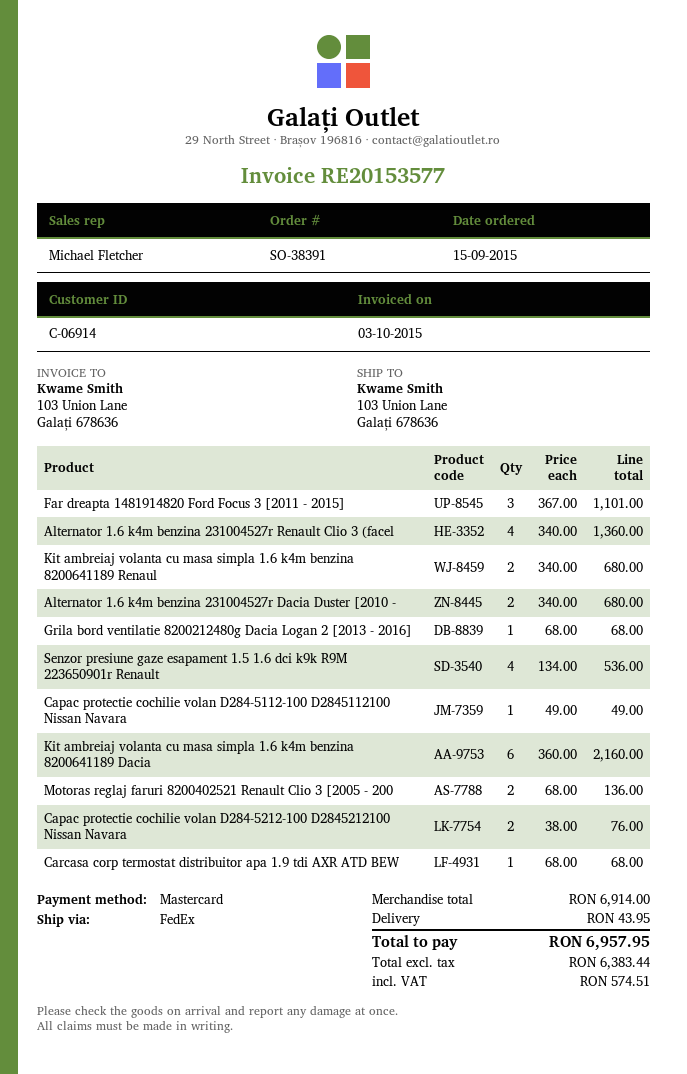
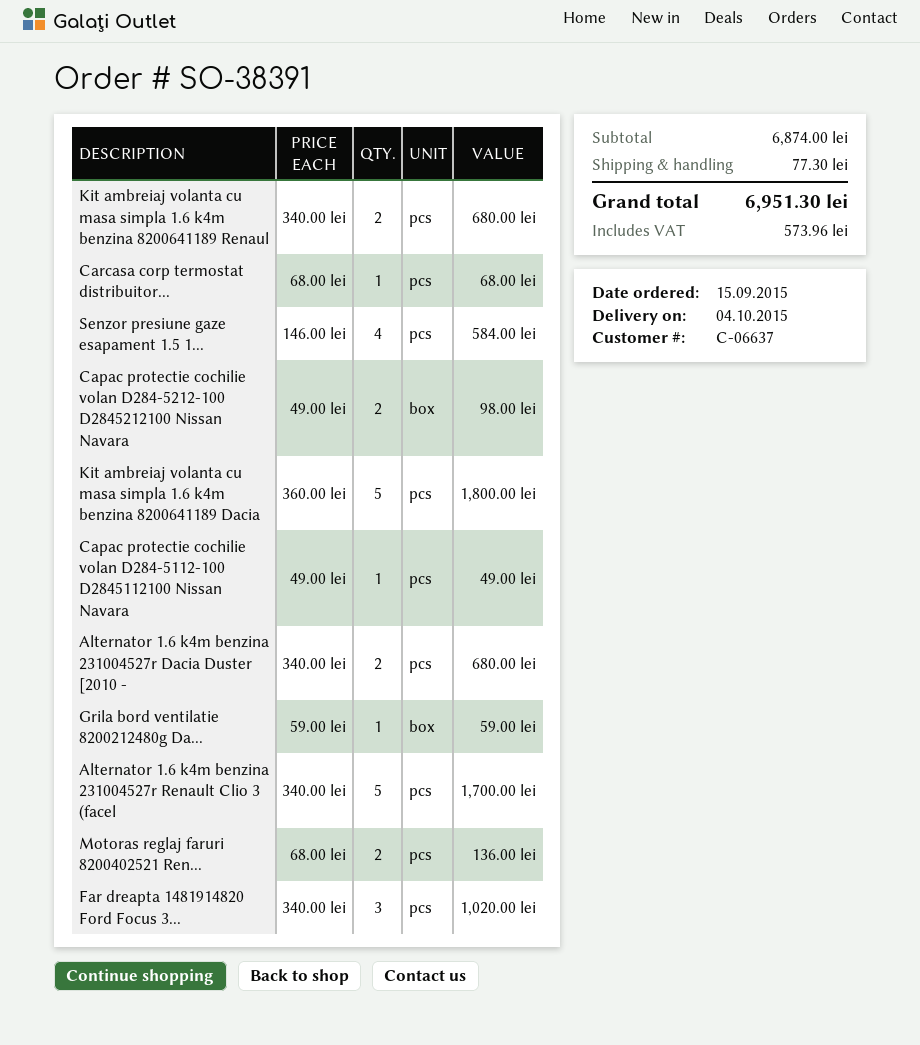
customer number: C-06914 -> C-06637
Far dreapta 1481914820 Ford Focus 3 [2011 - 2015]: 3 x 367.00 = 1101.00 -> 3 x 340.00 = 1020.00
Alternator 1.6 k4m benzina 231004527r Renault Clio 3 (facel: 4 x 340.00 = 1360.00 -> 5 x 340.00 = 1700.00
Grila bord ventilatie 8200212480g Dacia Logan 2 [2013 - 2016]: 1 x 68.00 = 68.00 -> 1 x 59.00 = 59.00
Senzor presiune gaze esapament 1.5 1.6 dci k9k R9M 223650901r Renault: 4 x 134.00 = 536.00 -> 4 x 146.00 = 584.00
Kit ambreiaj volanta cu masa simpla 1.6 k4m benzina 8200641189 Dacia: 6 x 360.00 = 2160.00 -> 5 x 360.00 = 1800.00
Capac protectie cochilie volan D284-5212-100 D2845212100 Nissan Navara: 2 x 38.00 = 76.00 -> 2 x 49.00 = 98.00
subtotal: 6914.00 -> 6874.00
shipping: 43.95 -> 77.30
tax: 574.51 -> 573.96
total: 6957.95 -> 6951.30

